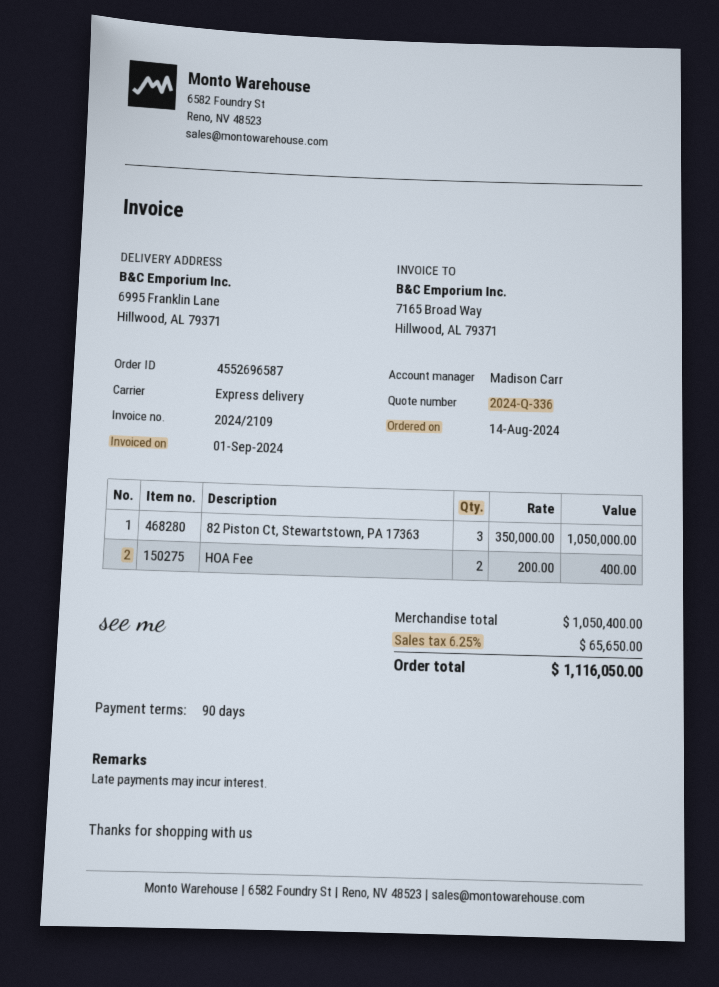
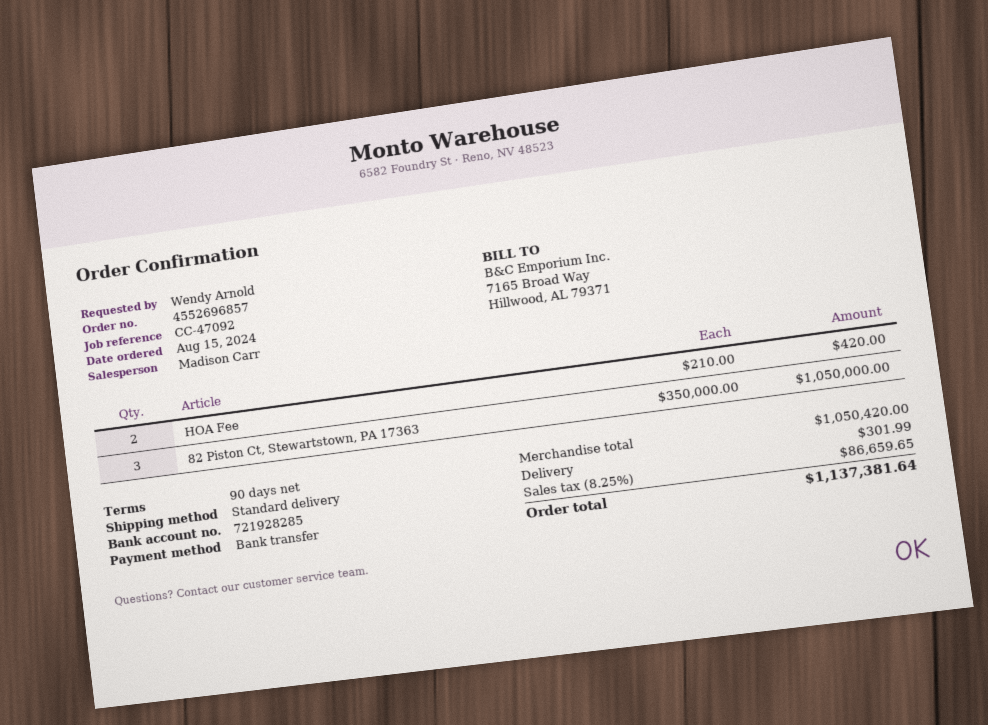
order number: 4552696587 -> 4552696857
order date: 2024-08-14 -> 2024-08-15
shipping method: express -> standard
HOA Fee: 2 x 200.00 = 400.00 -> 2 x 210.00 = 420.00
subtotal: 1050400.00 -> 1050420.00
shipping: none -> 301.99
tax: 6.25% = 65650.00 -> 8.25% = 86659.65
total: 1116050.00 -> 1137381.64

